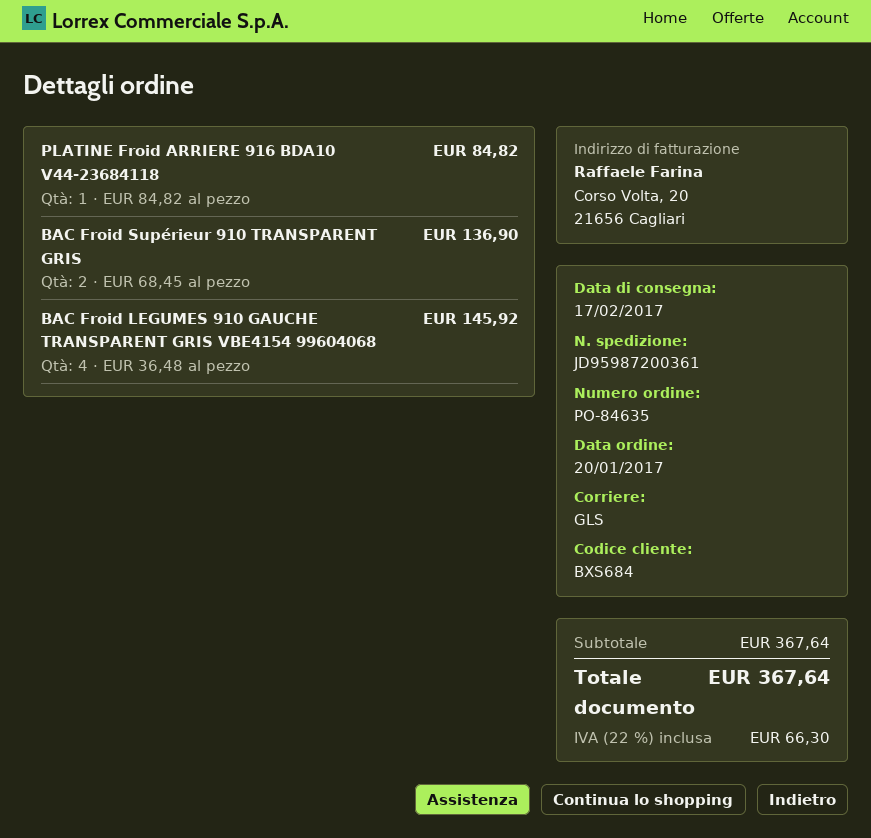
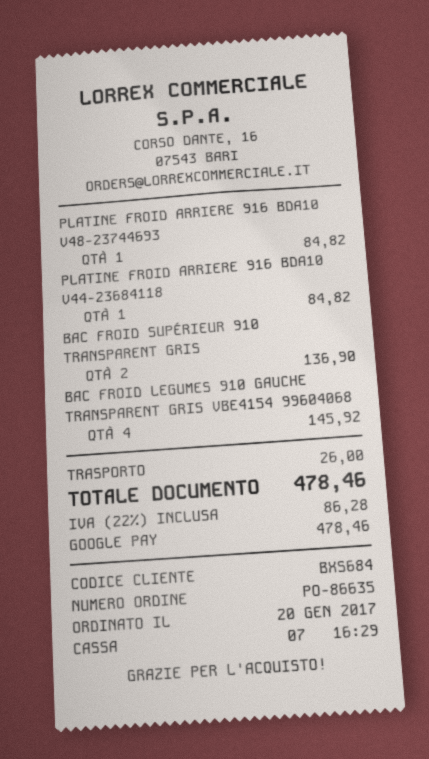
order number: PO-84635 -> PO-86635
PLATINE FROID ARRIERE 916 BDA10 V48-23744693: none -> 1 for 84.82
shipping: none -> 26.00
tax: 22% = 66.30 -> 22% = 86.28
total: 367.64 -> 478.46

